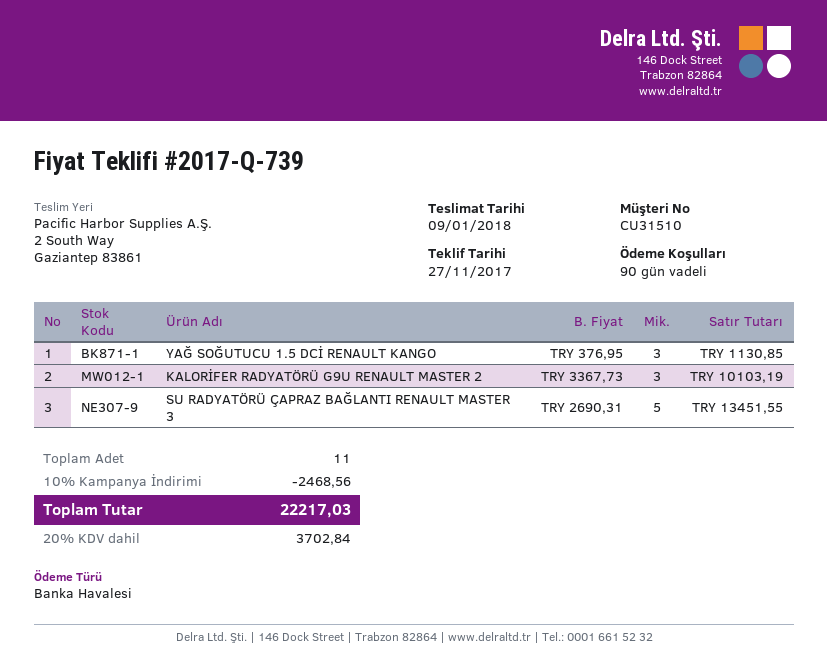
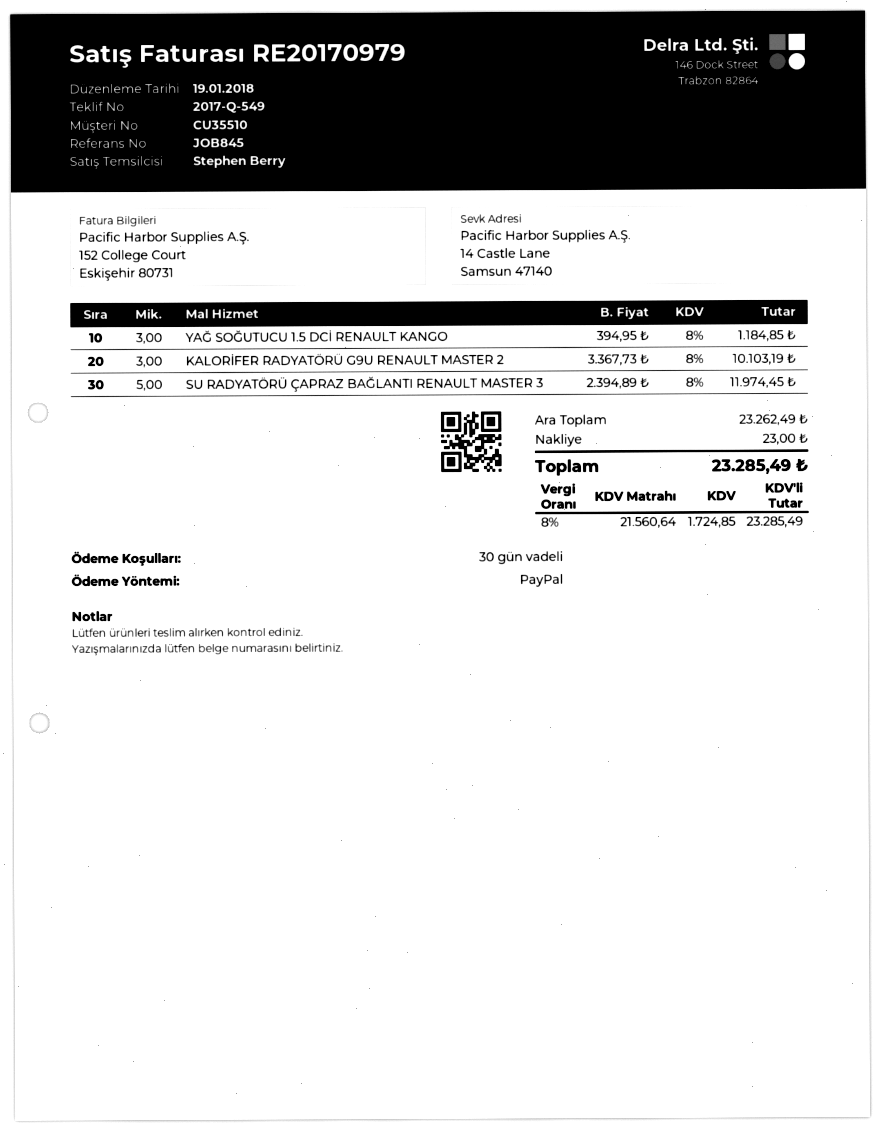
quote number: 2017-Q-739 -> 2017-Q-549
payment terms: 90 days -> 30 days
customer number: CU31510 -> CU35510
payment method: bank transfer -> PayPal
ship to: 2 South Way, Gaziantep 83861 -> 14 Castle Lane, Samsun 47140
YAĞ SOĞUTUCU 1.5 DCİ RENAULT KANGO: 3 x 376.95 = 1130.85 -> 3 x 394.95 = 1184.85
SU RADYATÖRÜ ÇAPRAZ BAĞLANTI RENAULT MASTER 3: 5 x 2690.31 = 13451.55 -> 5 x 2394.89 = 11974.45
discount: 10% = 2468.56 -> none
shipping: none -> 23.00
tax: 20% = 3702.84 -> 8% = 1724.85
total: 22217.03 -> 23285.49

